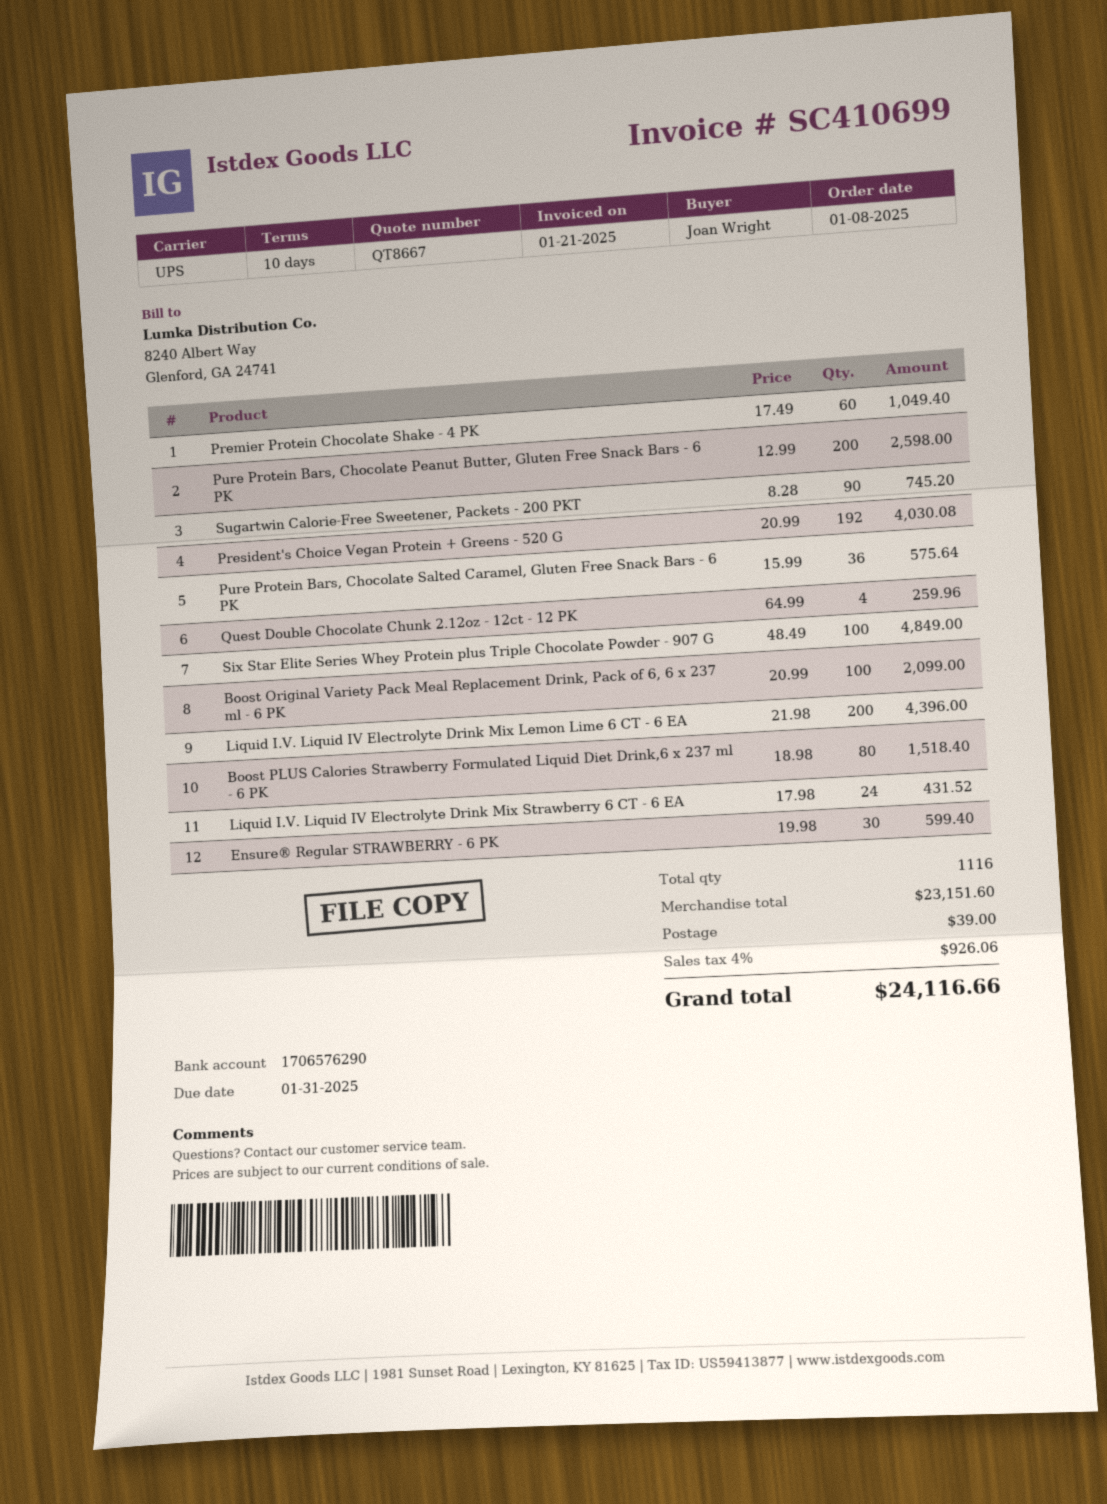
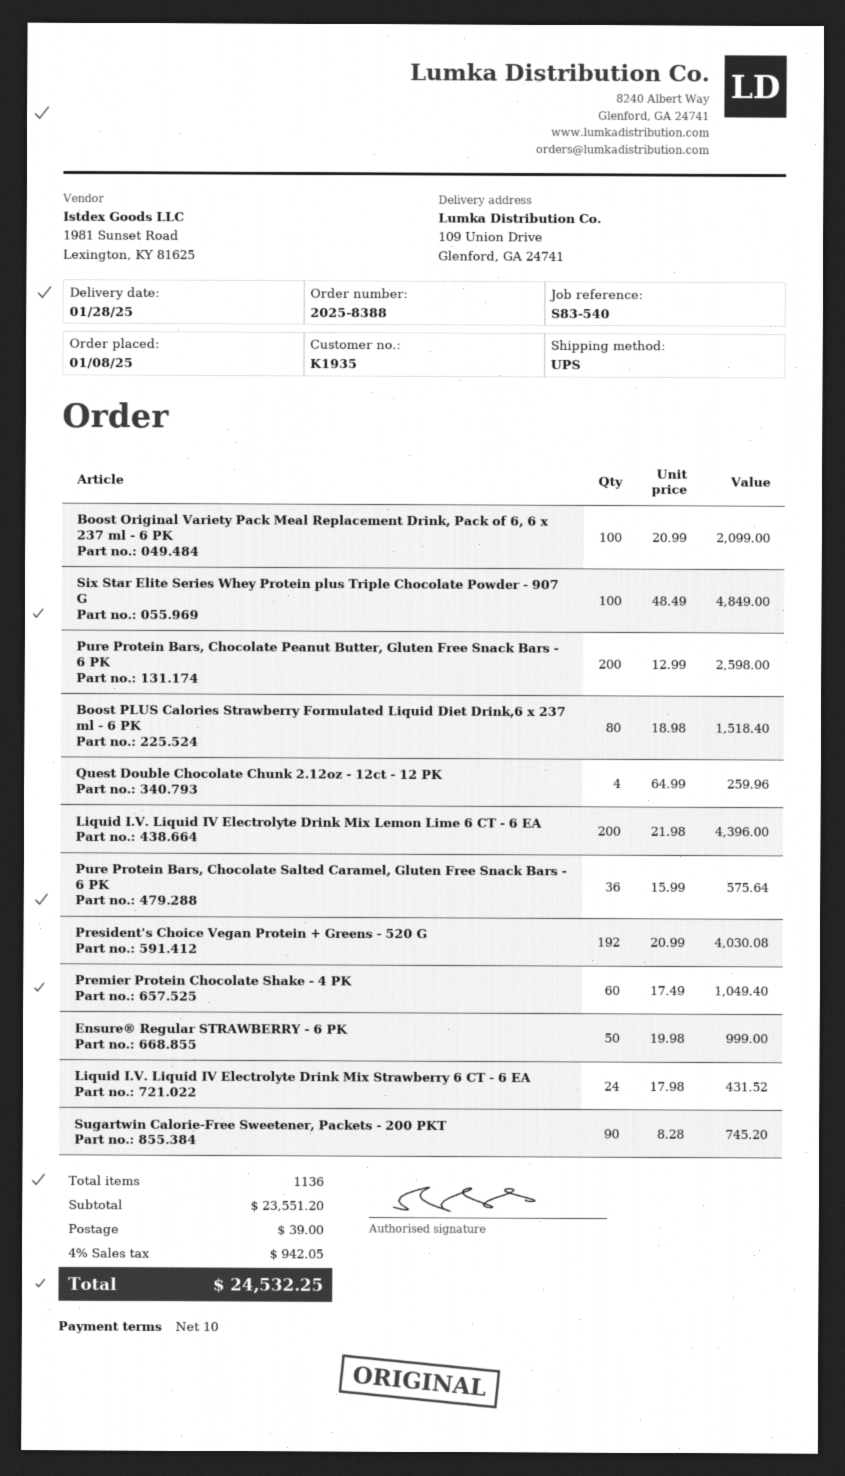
Ensure® Regular STRAWBERRY - 6 PK: 30 x 19.98 = 599.40 -> 50 x 19.98 = 999.00
total quantity: 1116 -> 1136
subtotal: 23151.60 -> 23551.20
tax: 4% = 926.06 -> 4% = 942.05
total: 24116.66 -> 24532.25

